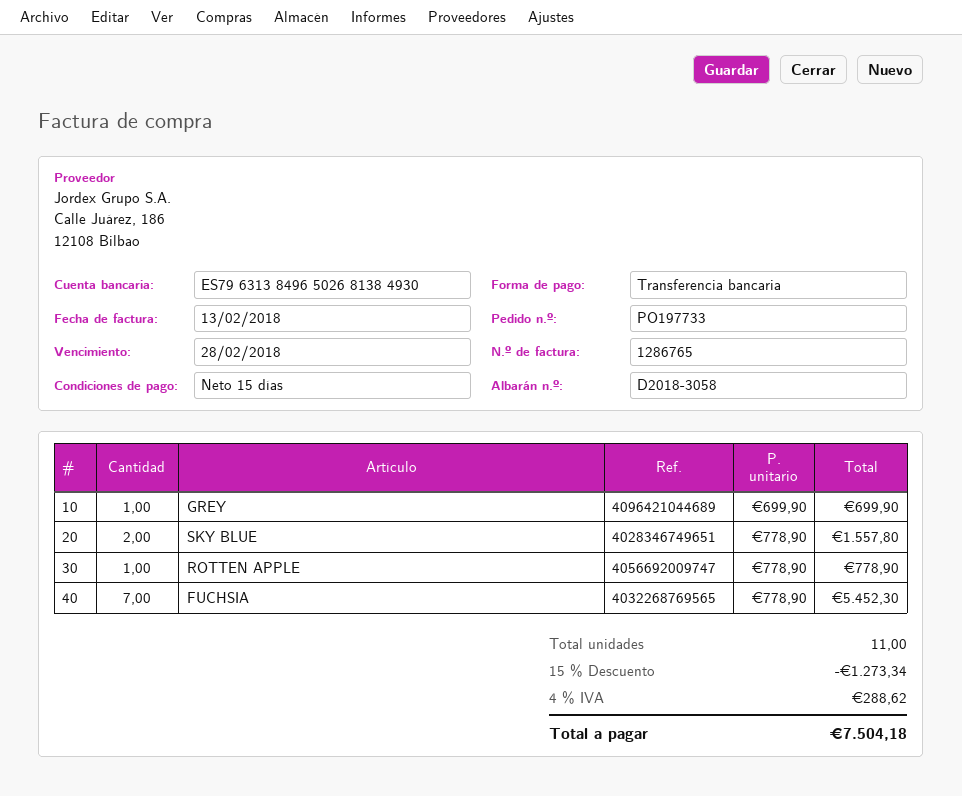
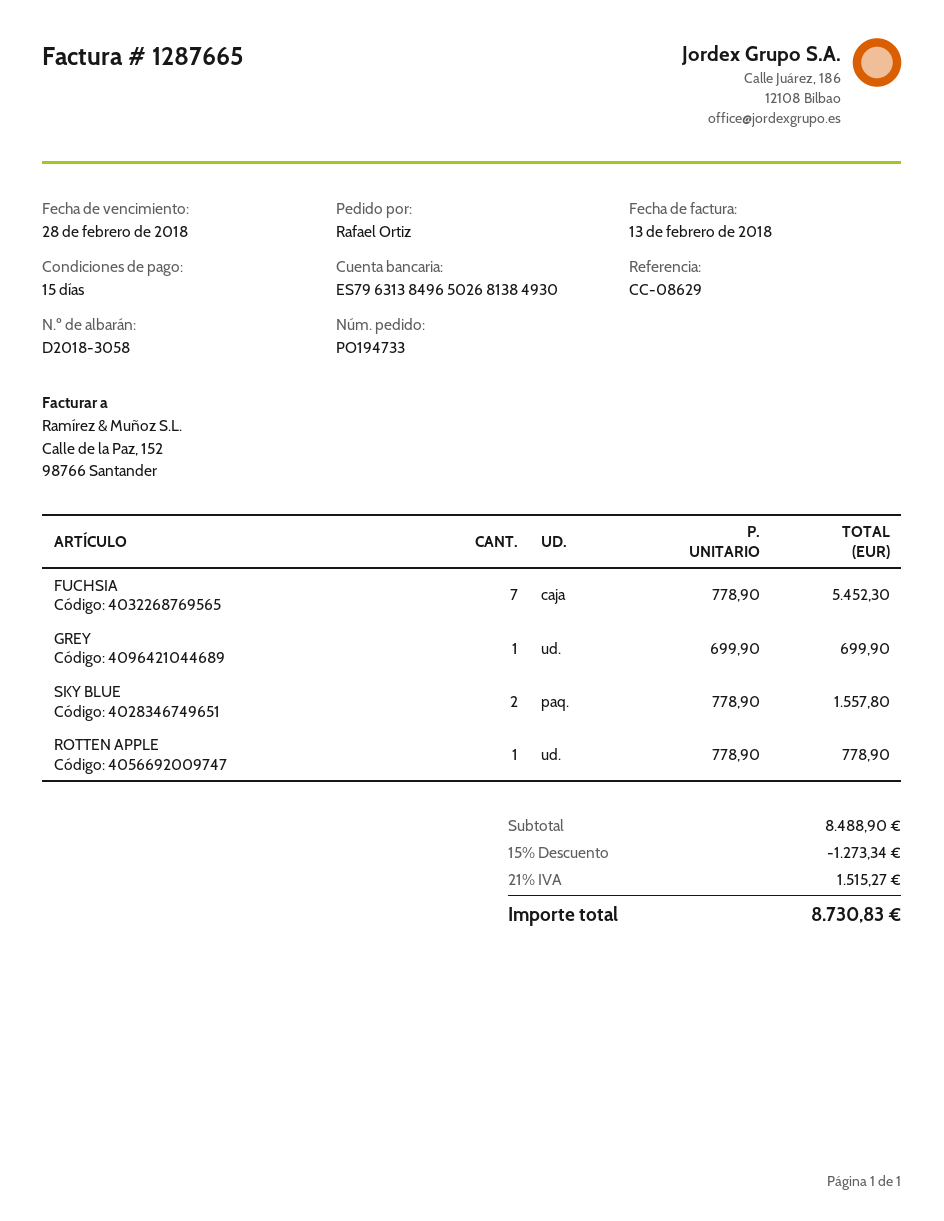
order number: PO197733 -> PO194733
invoice number: 1286765 -> 1287665
tax: 4% = 288.62 -> 21% = 1515.27
total: 7504.18 -> 8730.83

